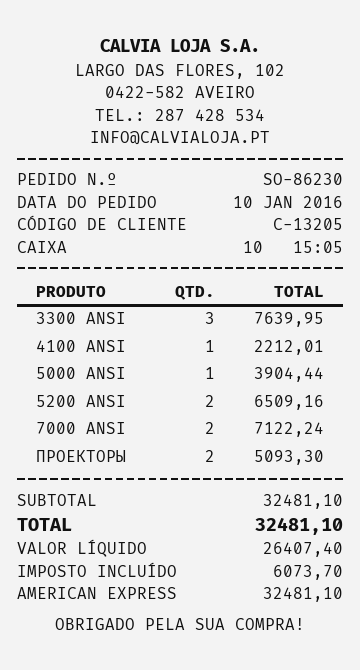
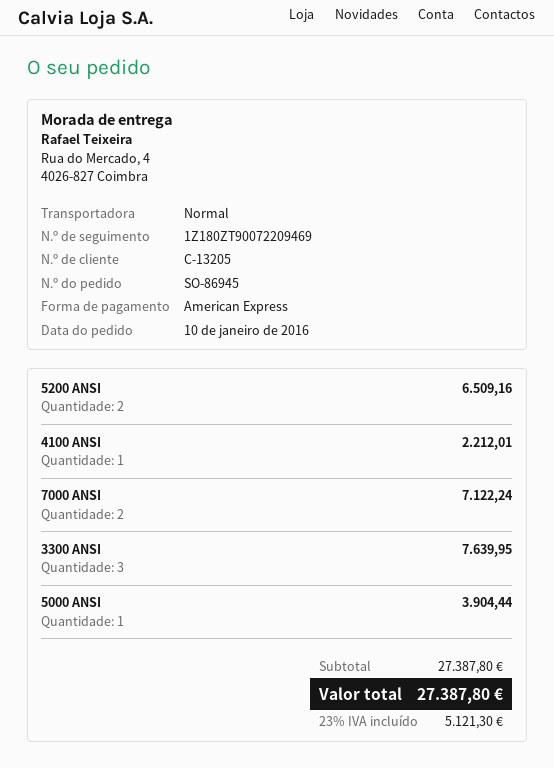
order number: SO-86230 -> SO-86945
ПРОЕКТОРЫ: 2 for 5093.30 -> none
subtotal: 32481.10 -> 27387.80
tax: 6073.70 -> 5121.30
total: 32481.10 -> 27387.80

